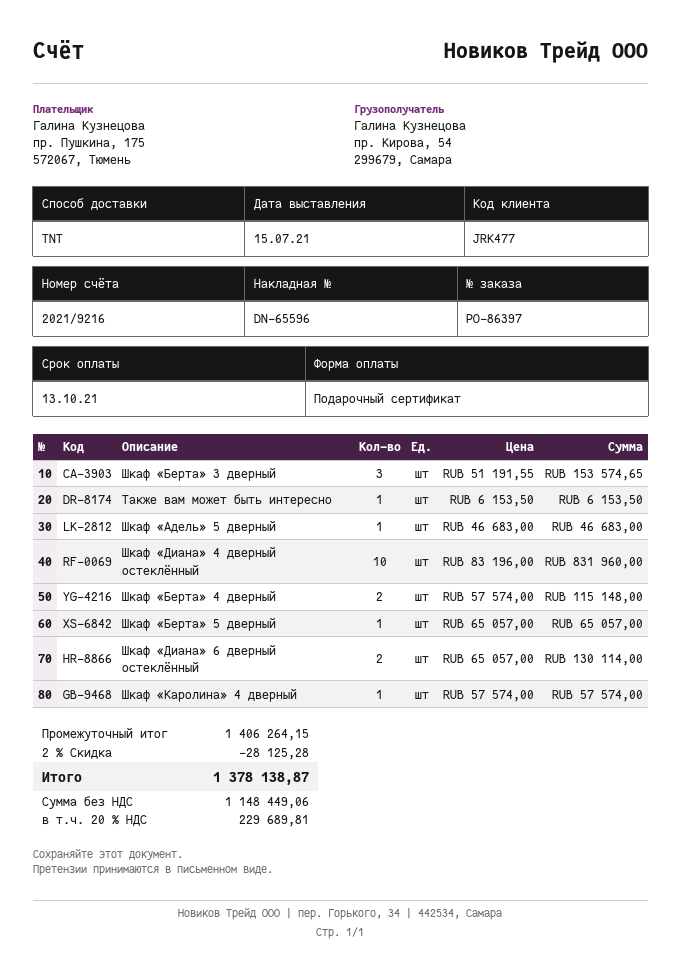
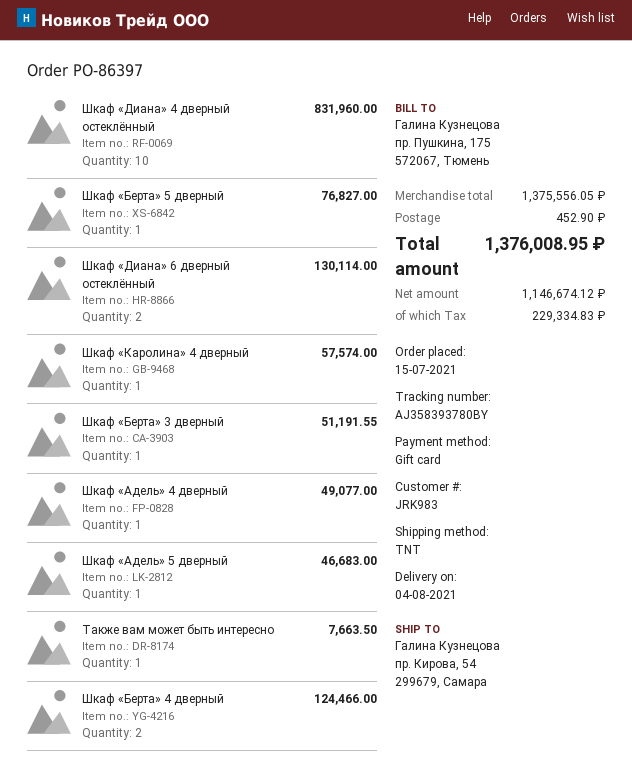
customer number: JRK477 -> JRK983
Шкаф «Берта» 3 дверный: 3 for 153574.65 -> 1 for 51191.55
Также вам может быть интересно: 1 for 6153.50 -> 1 for 7663.50
Шкаф «Берта» 4 дверный: 2 for 115148.00 -> 2 for 124466.00
Шкаф «Берта» 5 дверный: 1 for 65057.00 -> 1 for 76827.00
Шкаф «Адель» 4 дверный: none -> 1 for 49077.00
subtotal: 1406264.15 -> 1375556.05
discount: 2% = 28125.28 -> none
shipping: none -> 452.90
net: 1148449.06 -> 1146674.12
tax: 229689.81 -> 229334.83
total: 1378138.87 -> 1376008.95

